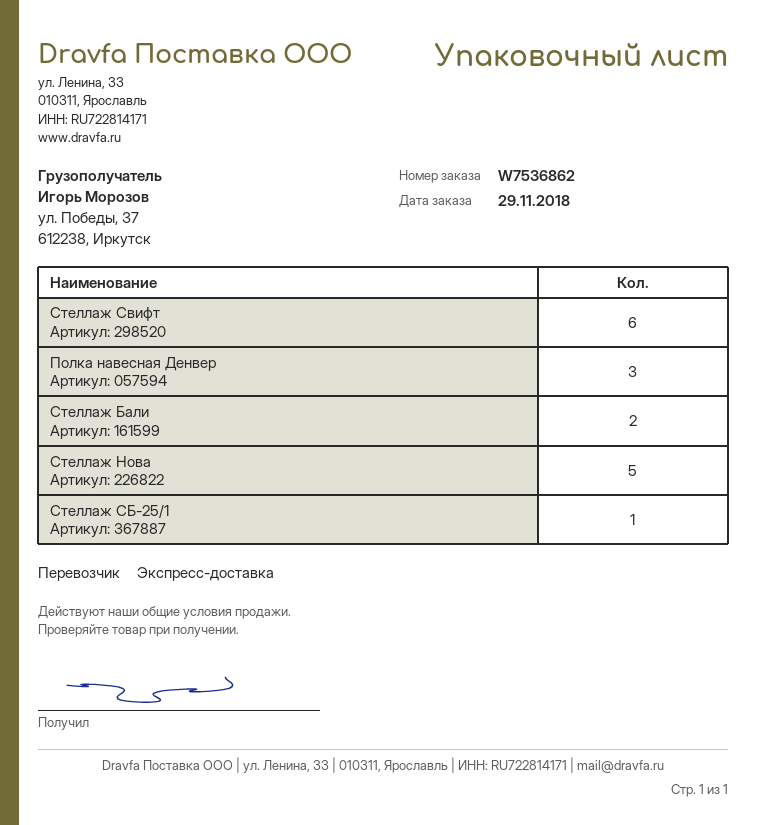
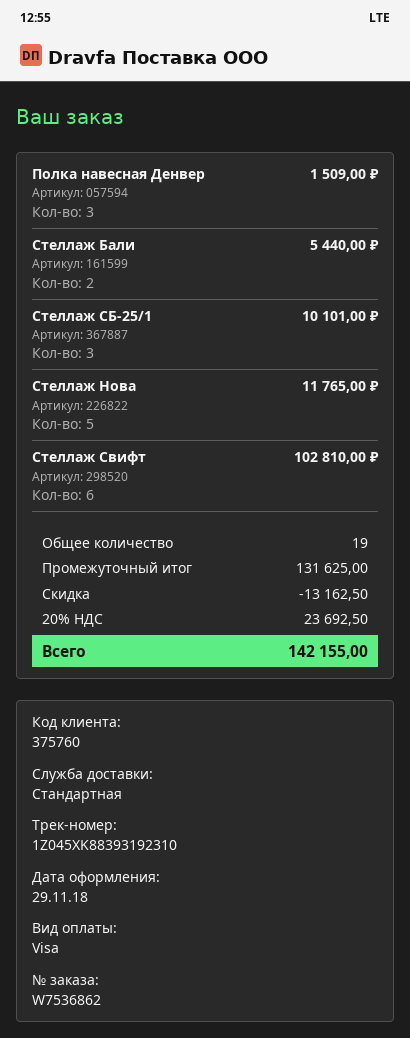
shipping method: express -> standard
Стеллаж СБ-25/1: 1 -> 3

